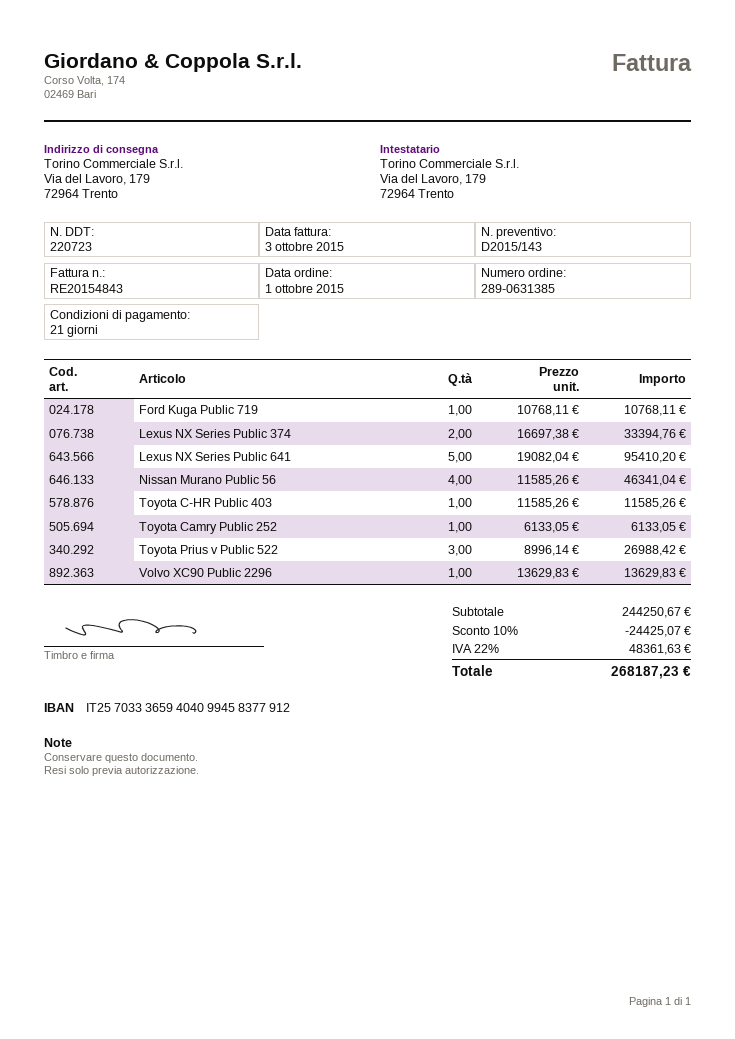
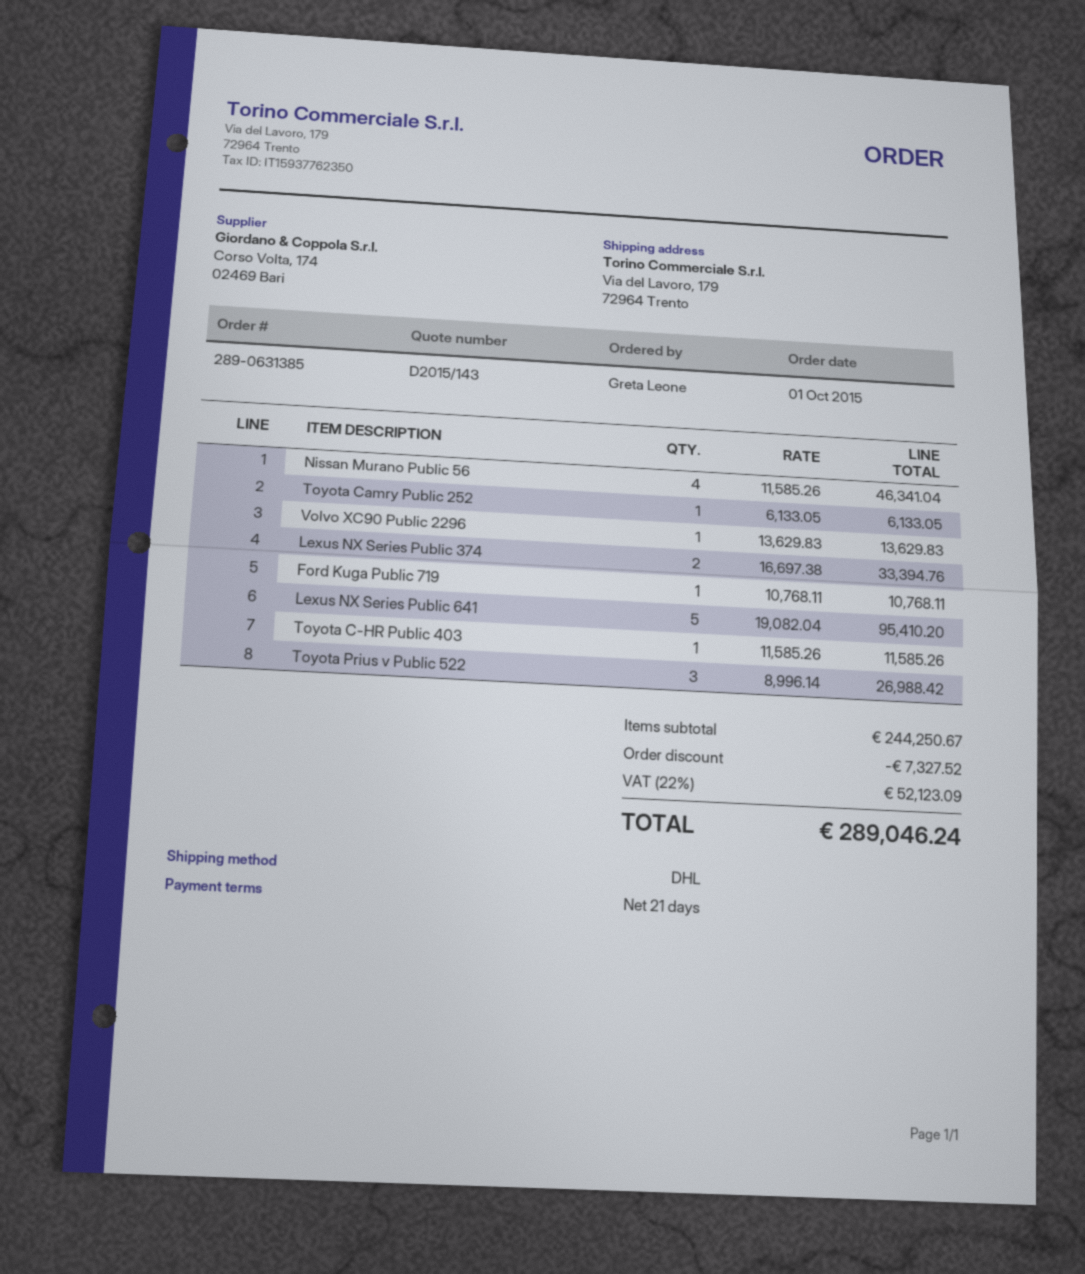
discount: 24425.07 -> 7327.52
tax: 22% = 48361.63 -> 22% = 52123.09
total: 268187.23 -> 289046.24

